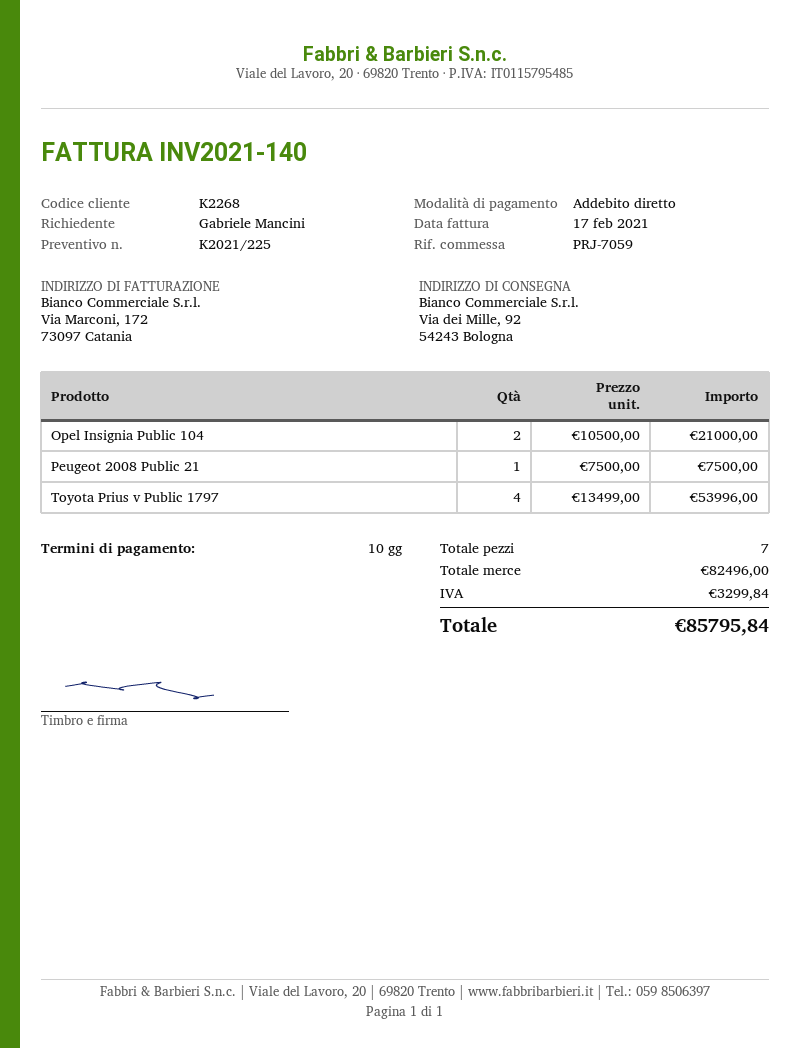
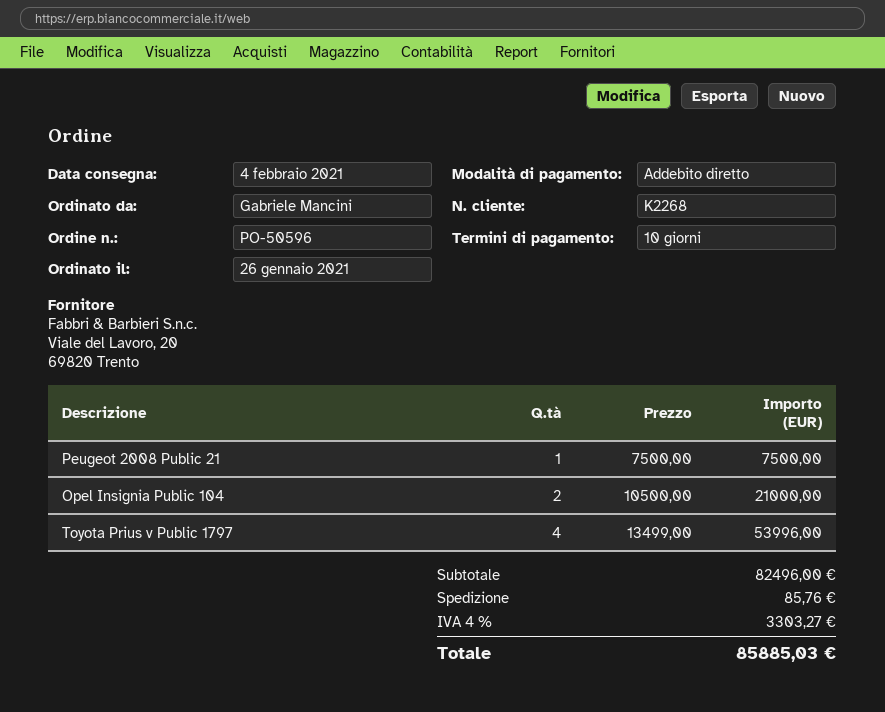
shipping: none -> 85.76
tax: 3299.84 -> 3303.27
total: 85795.84 -> 85885.03

